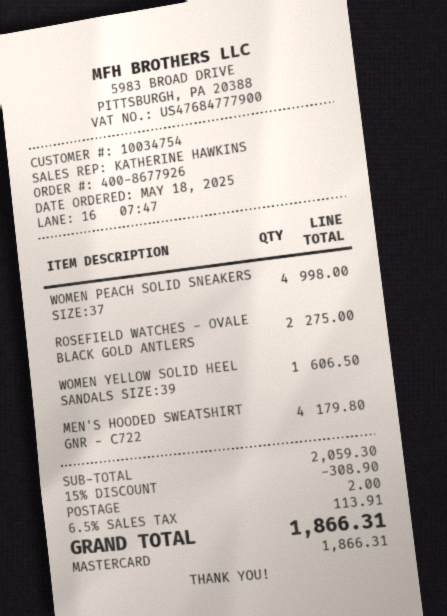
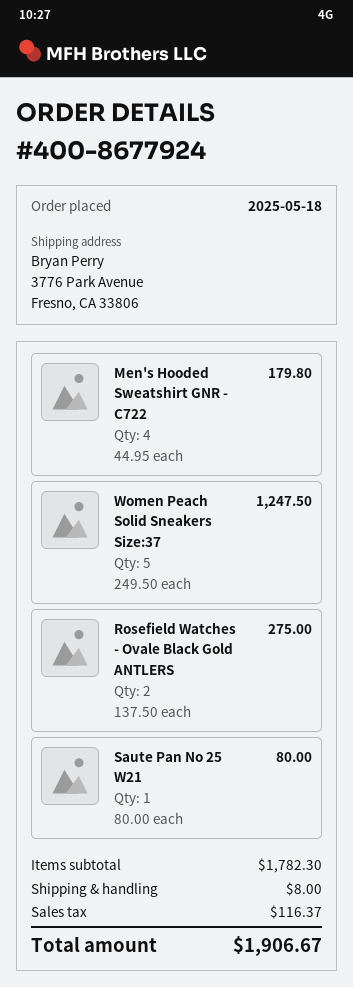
order number: 400-8677926 -> 400-8677924
WOMEN PEACH SOLID SNEAKERS SIZE:37: 4 for 998.00 -> 5 for 1247.50
WOMEN YELLOW SOLID HEEL SANDALS SIZE:39: 1 for 606.50 -> none
Saute Pan No 25 W21: none -> 1 for 80.00
subtotal: 2059.30 -> 1782.30
discount: 15% = 308.90 -> none
shipping: 2.00 -> 8.00
tax: 113.91 -> 116.37
total: 1866.31 -> 1906.67

